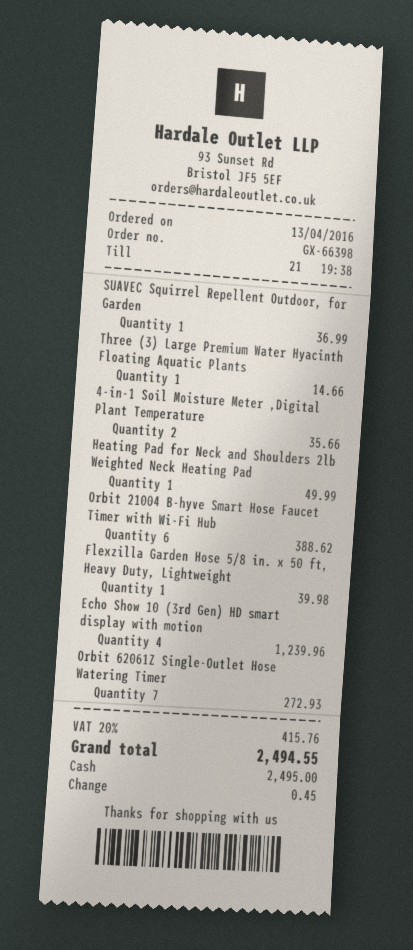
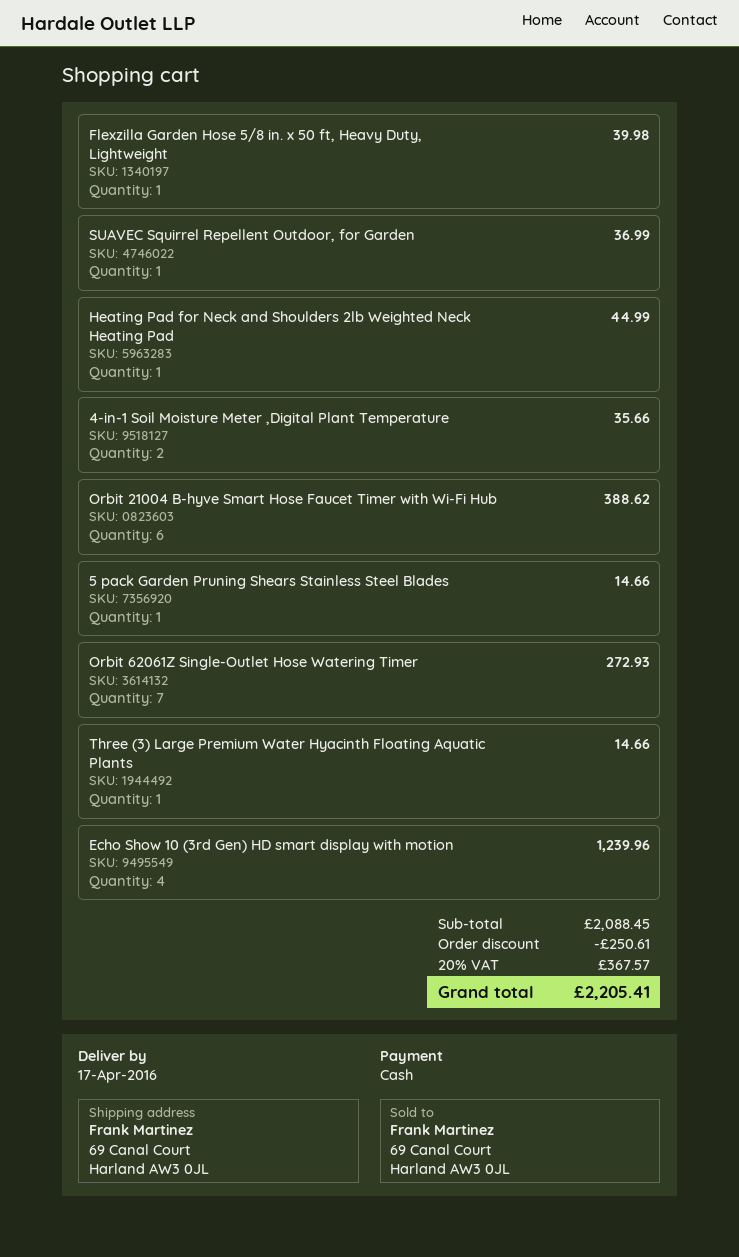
Heating Pad for Neck and Shoulders 2lb Weighted Neck Heating Pad: 1 for 49.99 -> 1 for 44.99
5 pack Garden Pruning Shears Stainless Steel Blades: none -> 1 for 14.66
discount: none -> 250.61
tax: 20% = 415.76 -> 20% = 367.57
total: 2494.55 -> 2205.41

